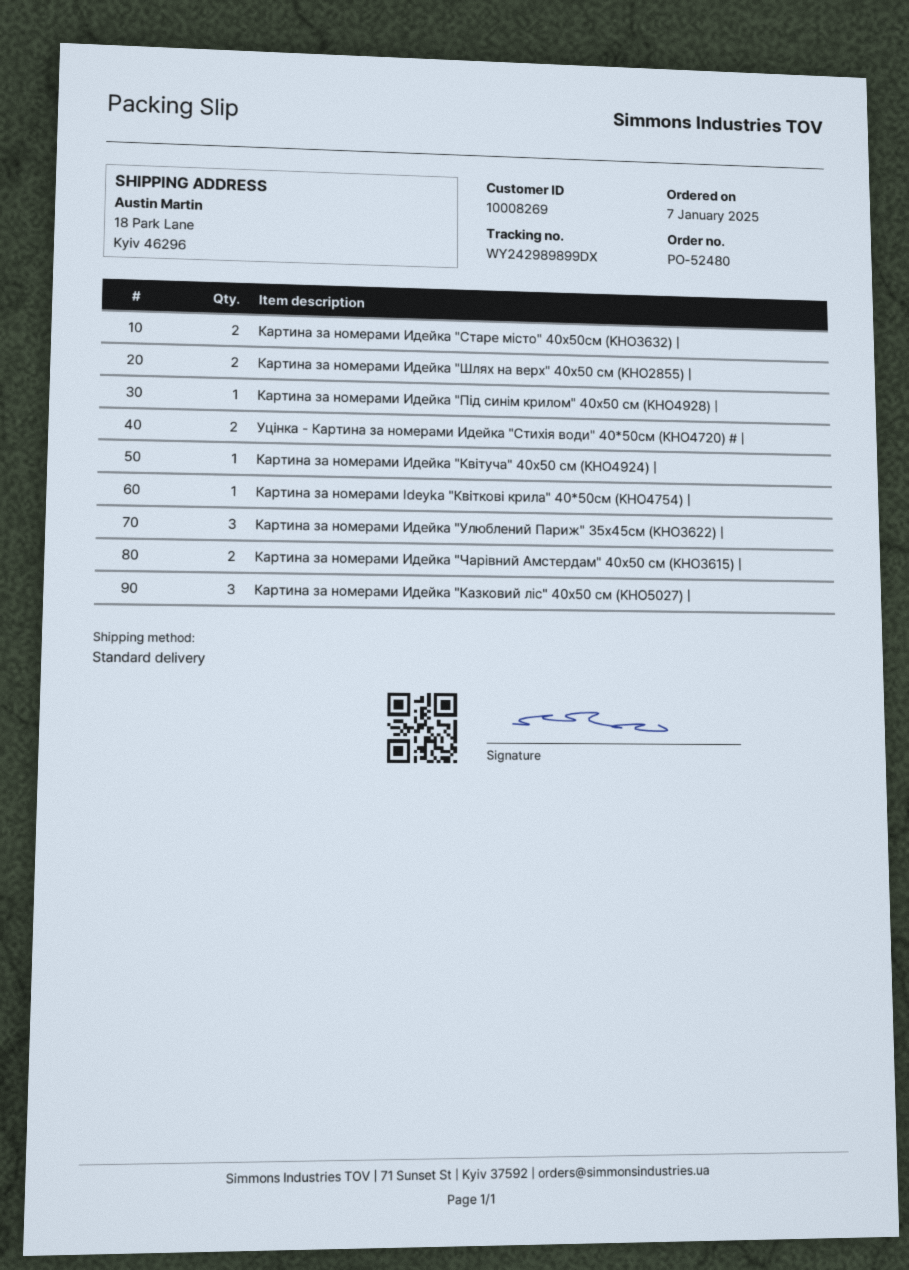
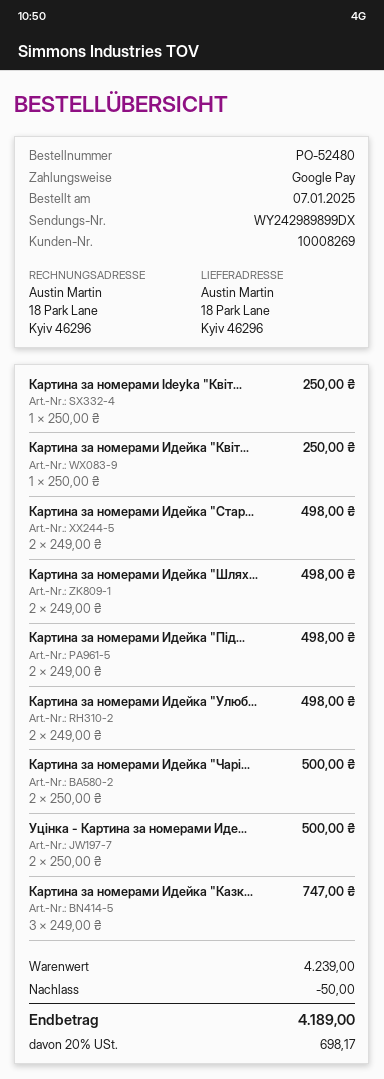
Картина за номерами Идейка "Під синім крилом" 40х50 см (KHO4928) |: 1 -> 2
Картина за номерами Идейка "Улюблений Париж" 35х45см (KHO3622) |: 3 -> 2

